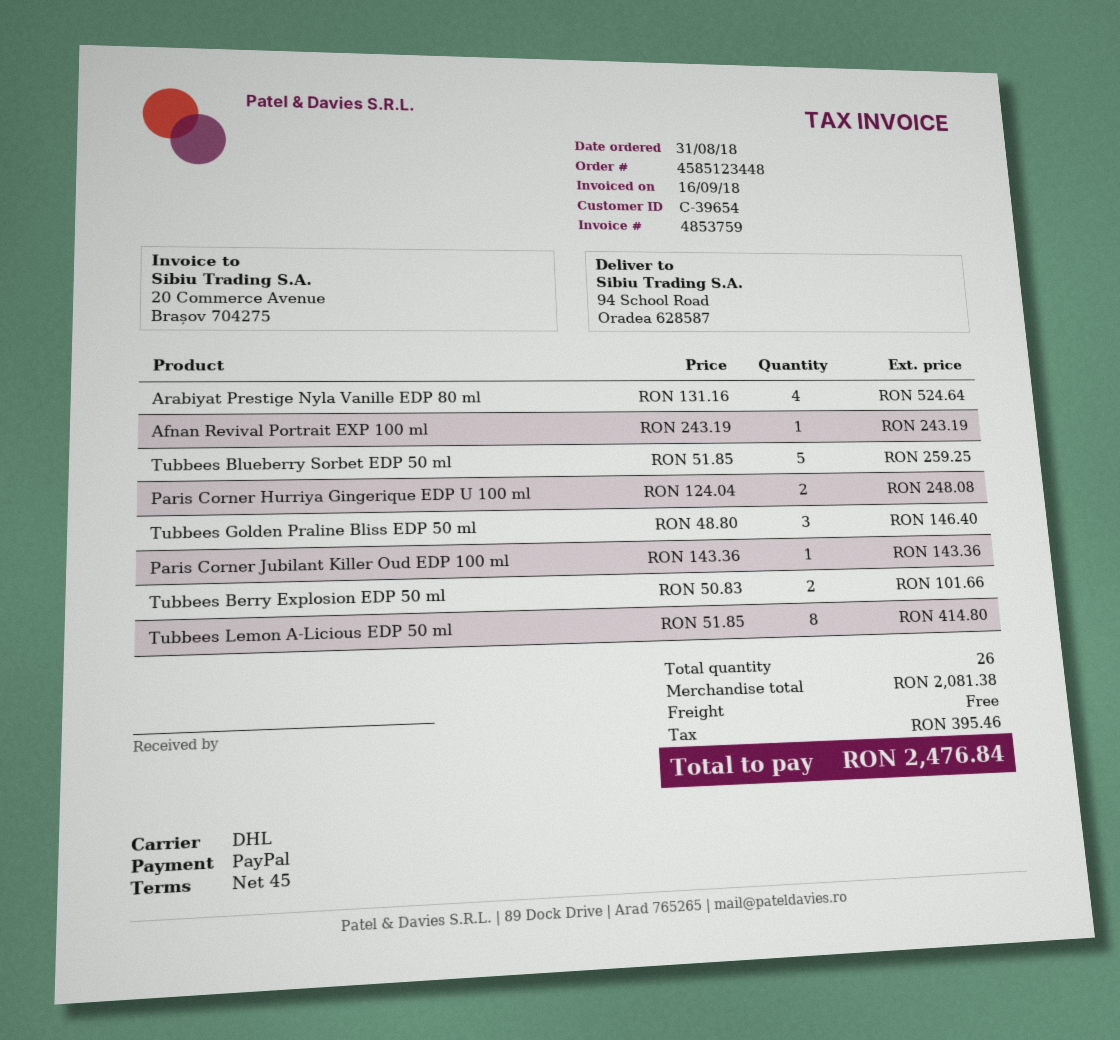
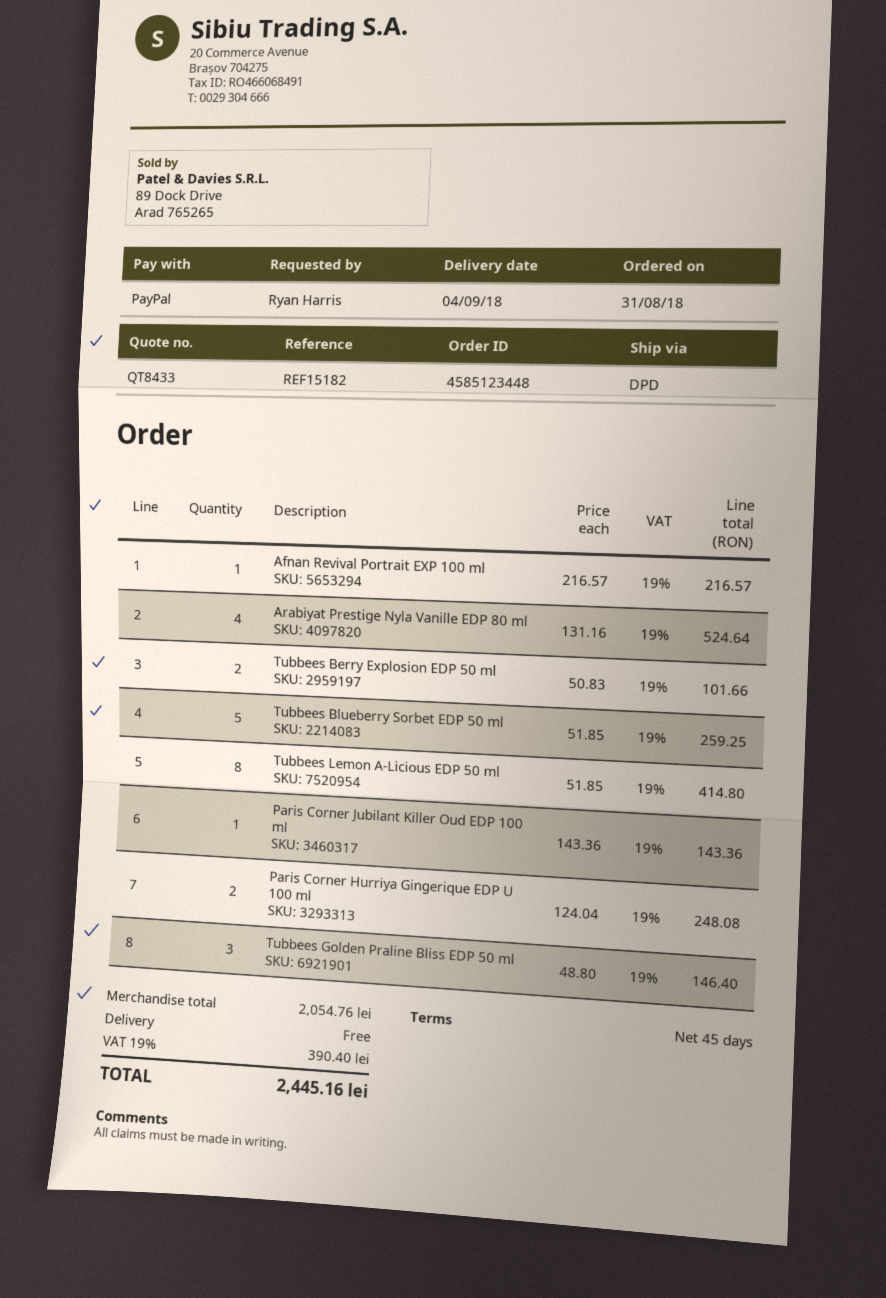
shipping method: DHL -> DPD
Afnan Revival Portrait EXP 100 ml: 1 x 243.19 = 243.19 -> 1 x 216.57 = 216.57
subtotal: 2081.38 -> 2054.76
tax: 395.46 -> 390.40
total: 2476.84 -> 2445.16

